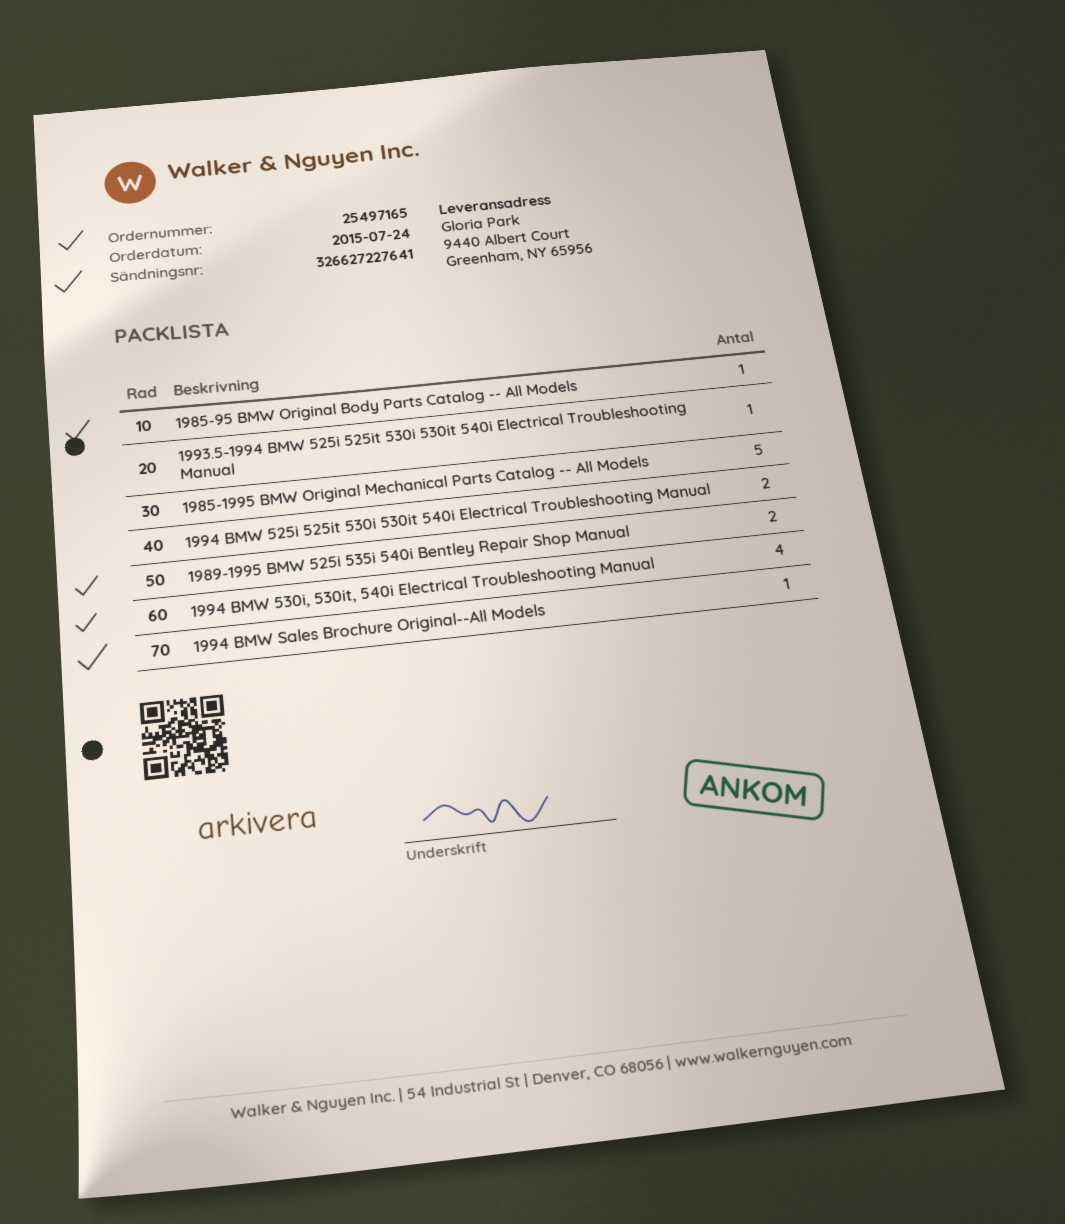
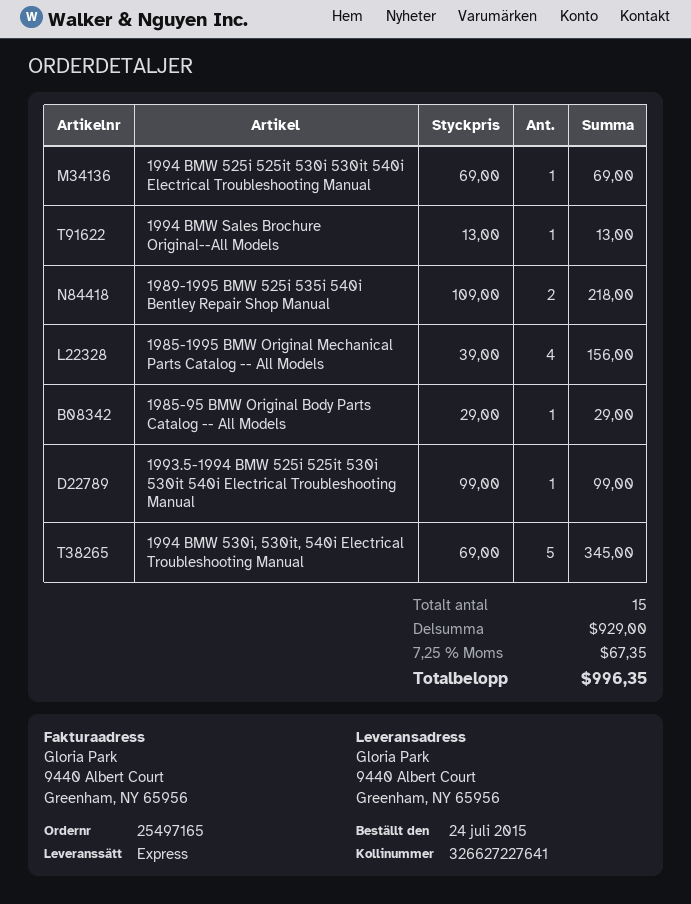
1985-1995 BMW Original Mechanical Parts Catalog -- All Models: 5 -> 4
1994 BMW 525i 525it 530i 530it 540i Electrical Troubleshooting Manual: 2 -> 1
1994 BMW 530i, 530it, 540i Electrical Troubleshooting Manual: 4 -> 5

